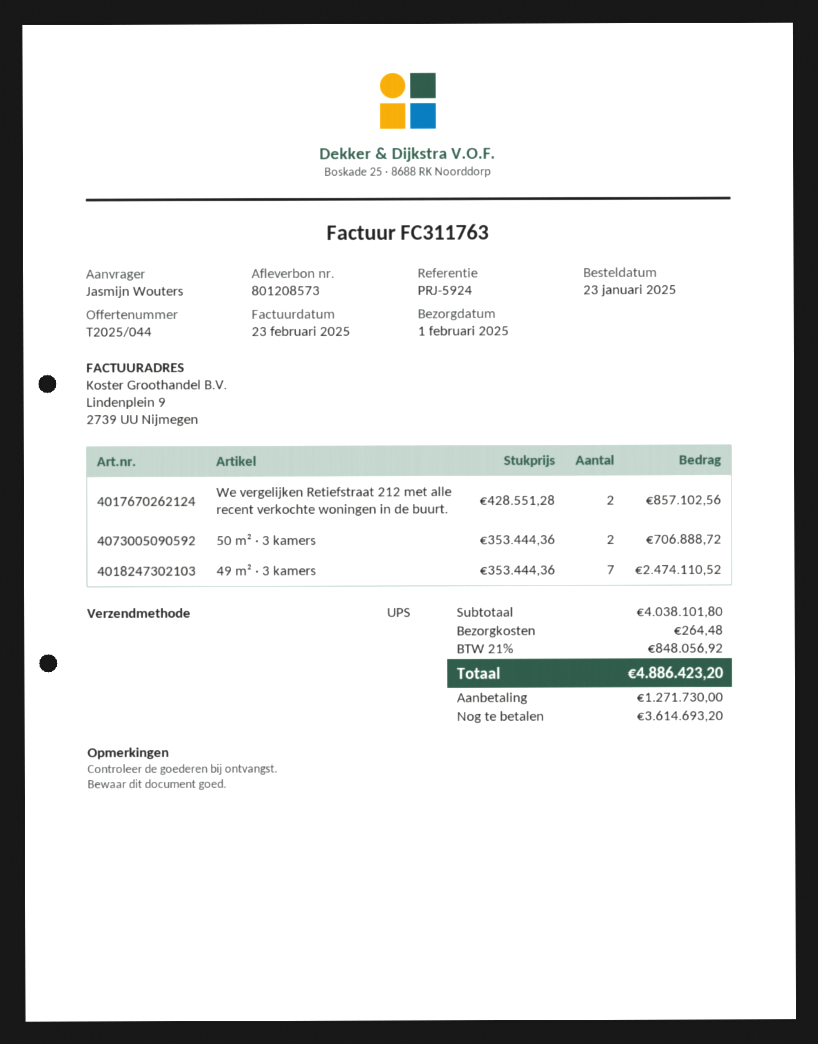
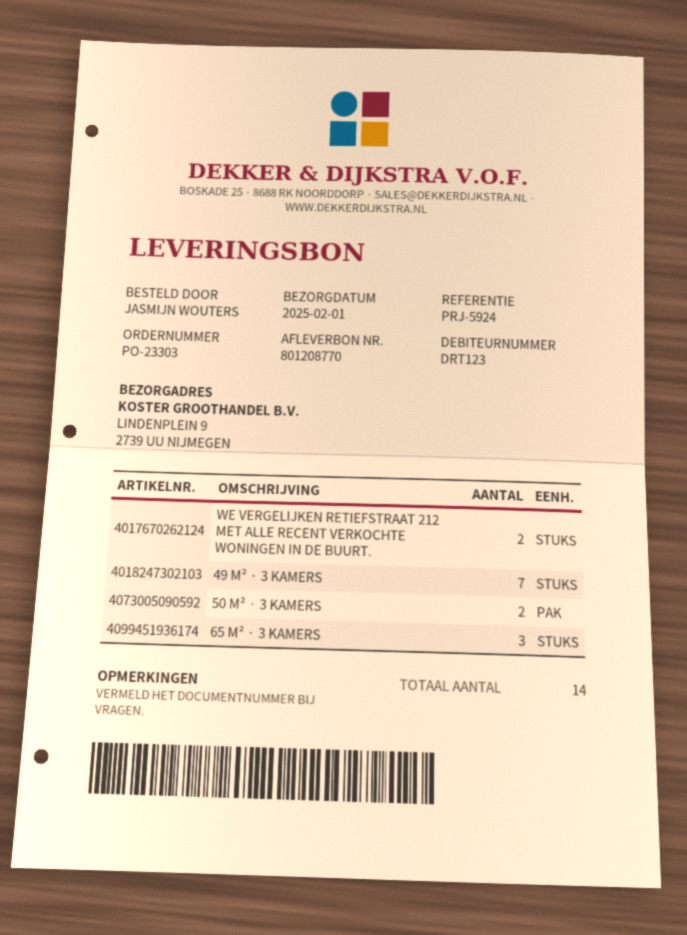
delivery note number: 801208573 -> 801208770
65 M² · 3 KAMERS: none -> 3

